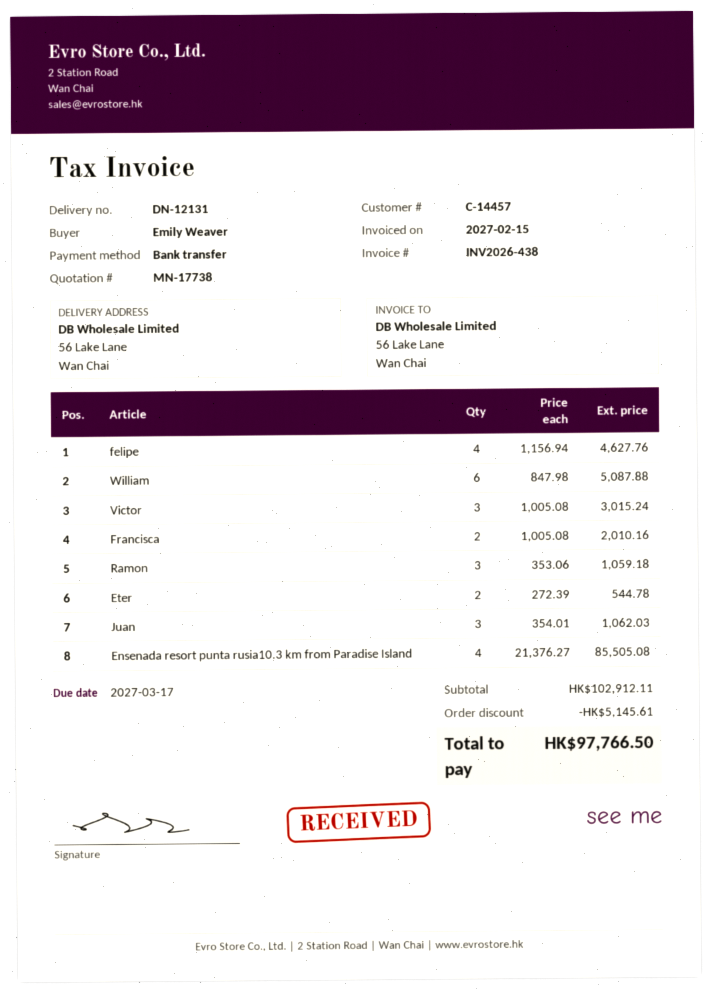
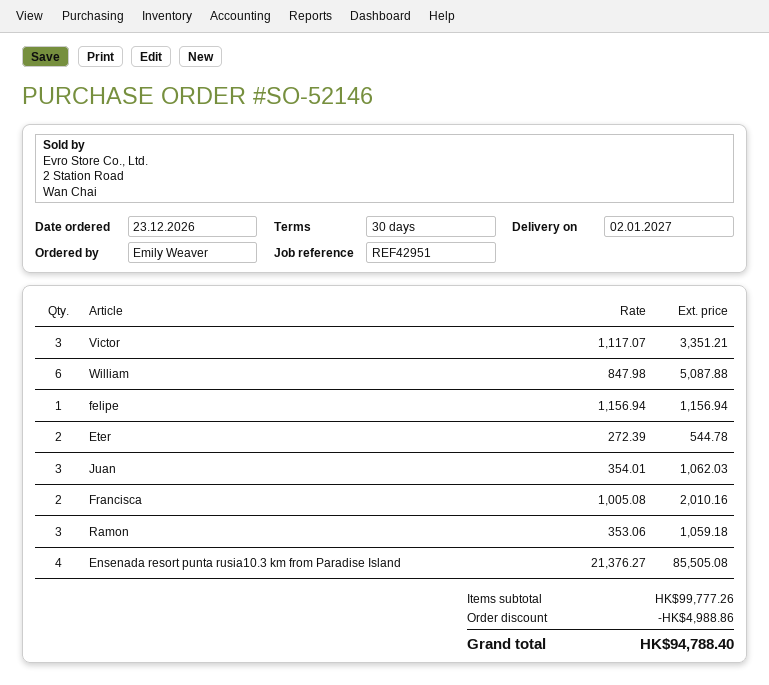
felipe: 4 x 1156.94 = 4627.76 -> 1 x 1156.94 = 1156.94
Victor: 3 x 1005.08 = 3015.24 -> 3 x 1117.07 = 3351.21
subtotal: 102912.11 -> 99777.26
discount: 5145.61 -> 4988.86
total: 97766.50 -> 94788.40

